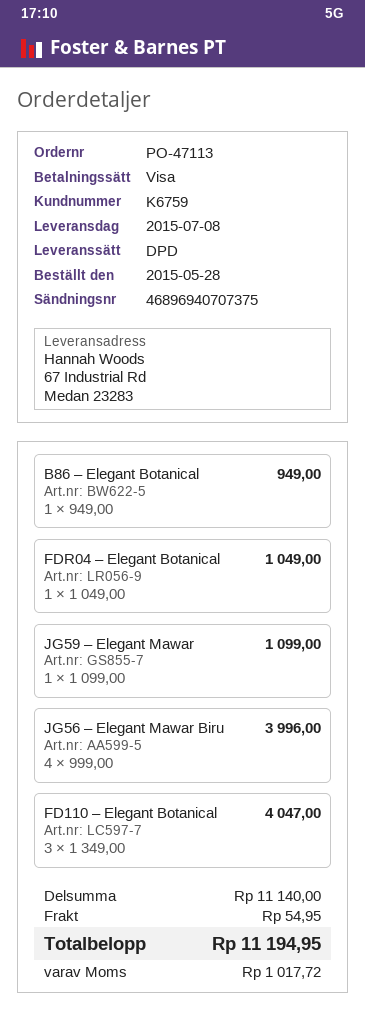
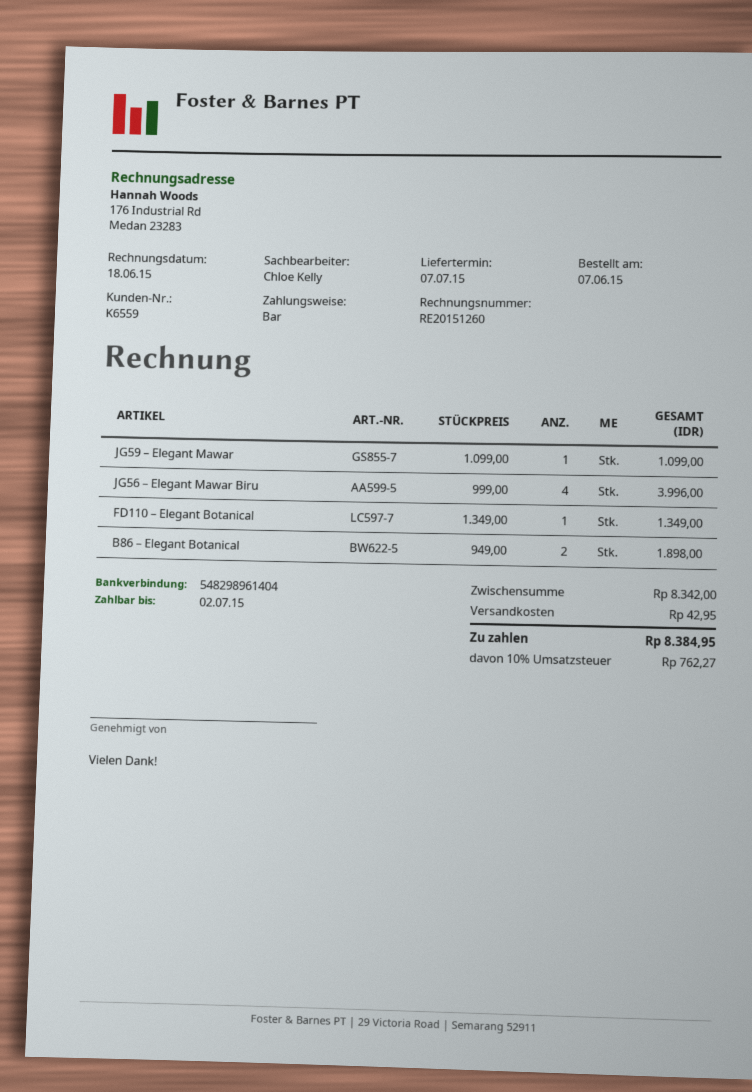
order date: 2015-05-28 -> 2015-06-07
delivery date: 2015-07-08 -> 2015-07-07
customer number: K6759 -> K6559
payment method: Visa -> cash
B86 – Elegant Botanical: 1 x 949.00 = 949.00 -> 2 x 949.00 = 1898.00
FDR04 – Elegant Botanical: 1 x 1049.00 = 1049.00 -> none
FD110 – Elegant Botanical: 3 x 1349.00 = 4047.00 -> 1 x 1349.00 = 1349.00
subtotal: 11140.00 -> 8342.00
shipping: 54.95 -> 42.95
tax: 1017.72 -> 762.27
total: 11194.95 -> 8384.95

